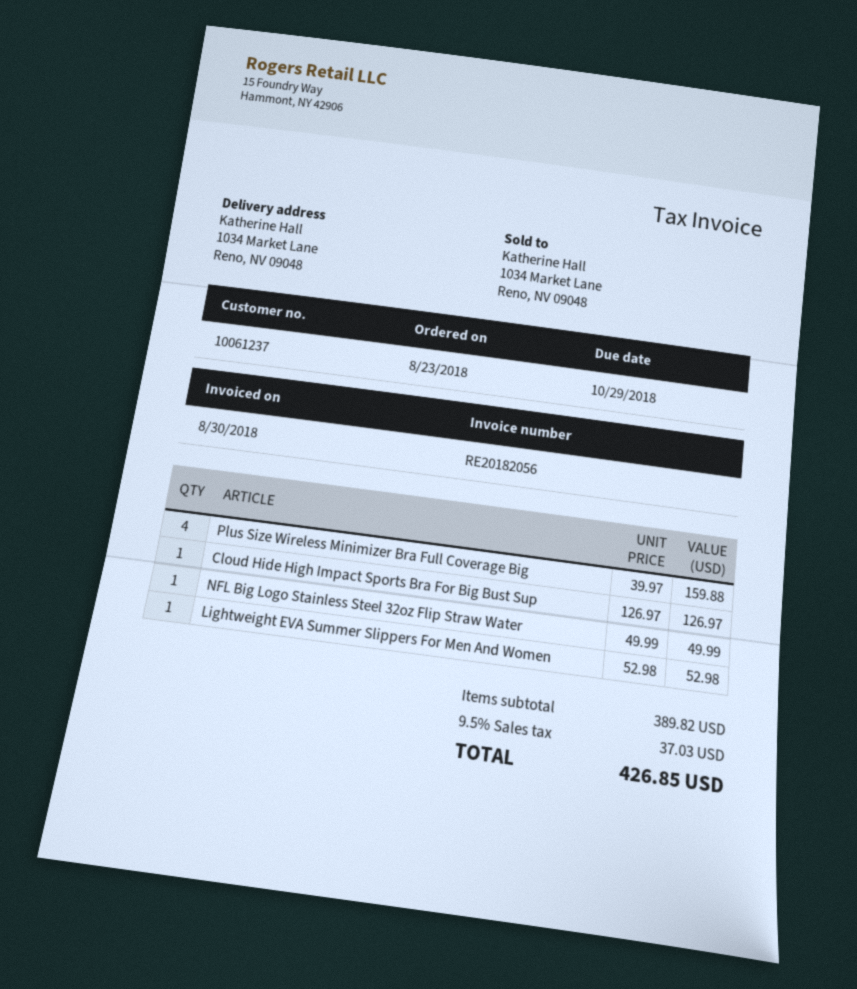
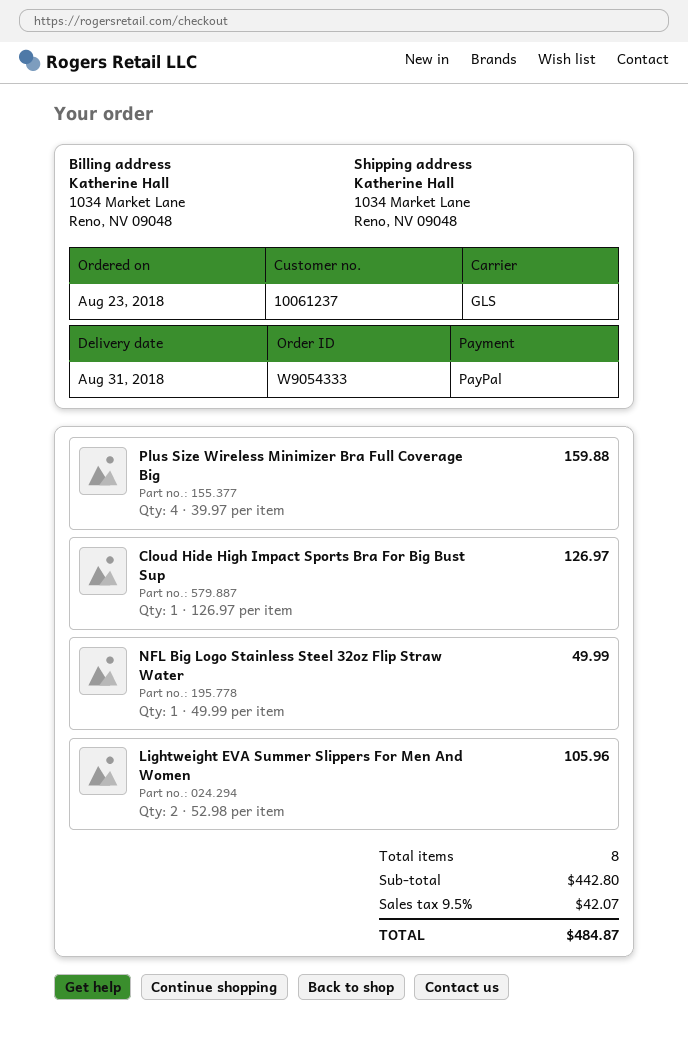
Lightweight EVA Summer Slippers For Men And Women: 1 x 52.98 = 52.98 -> 2 x 52.98 = 105.96
subtotal: 389.82 -> 442.80
tax: 9.5% = 37.03 -> 9.5% = 42.07
total: 426.85 -> 484.87

